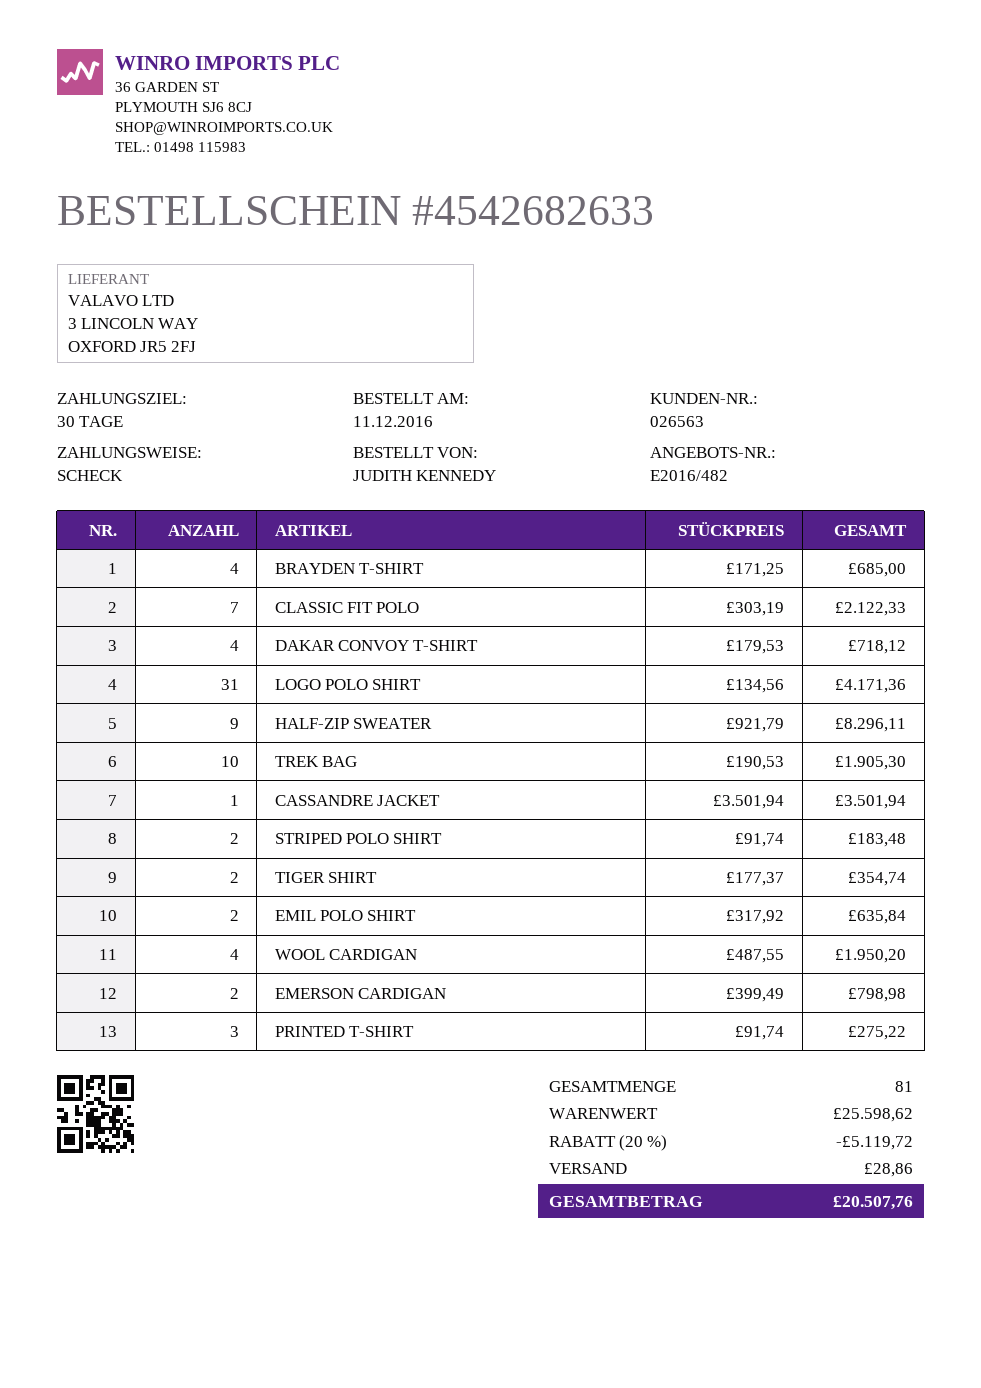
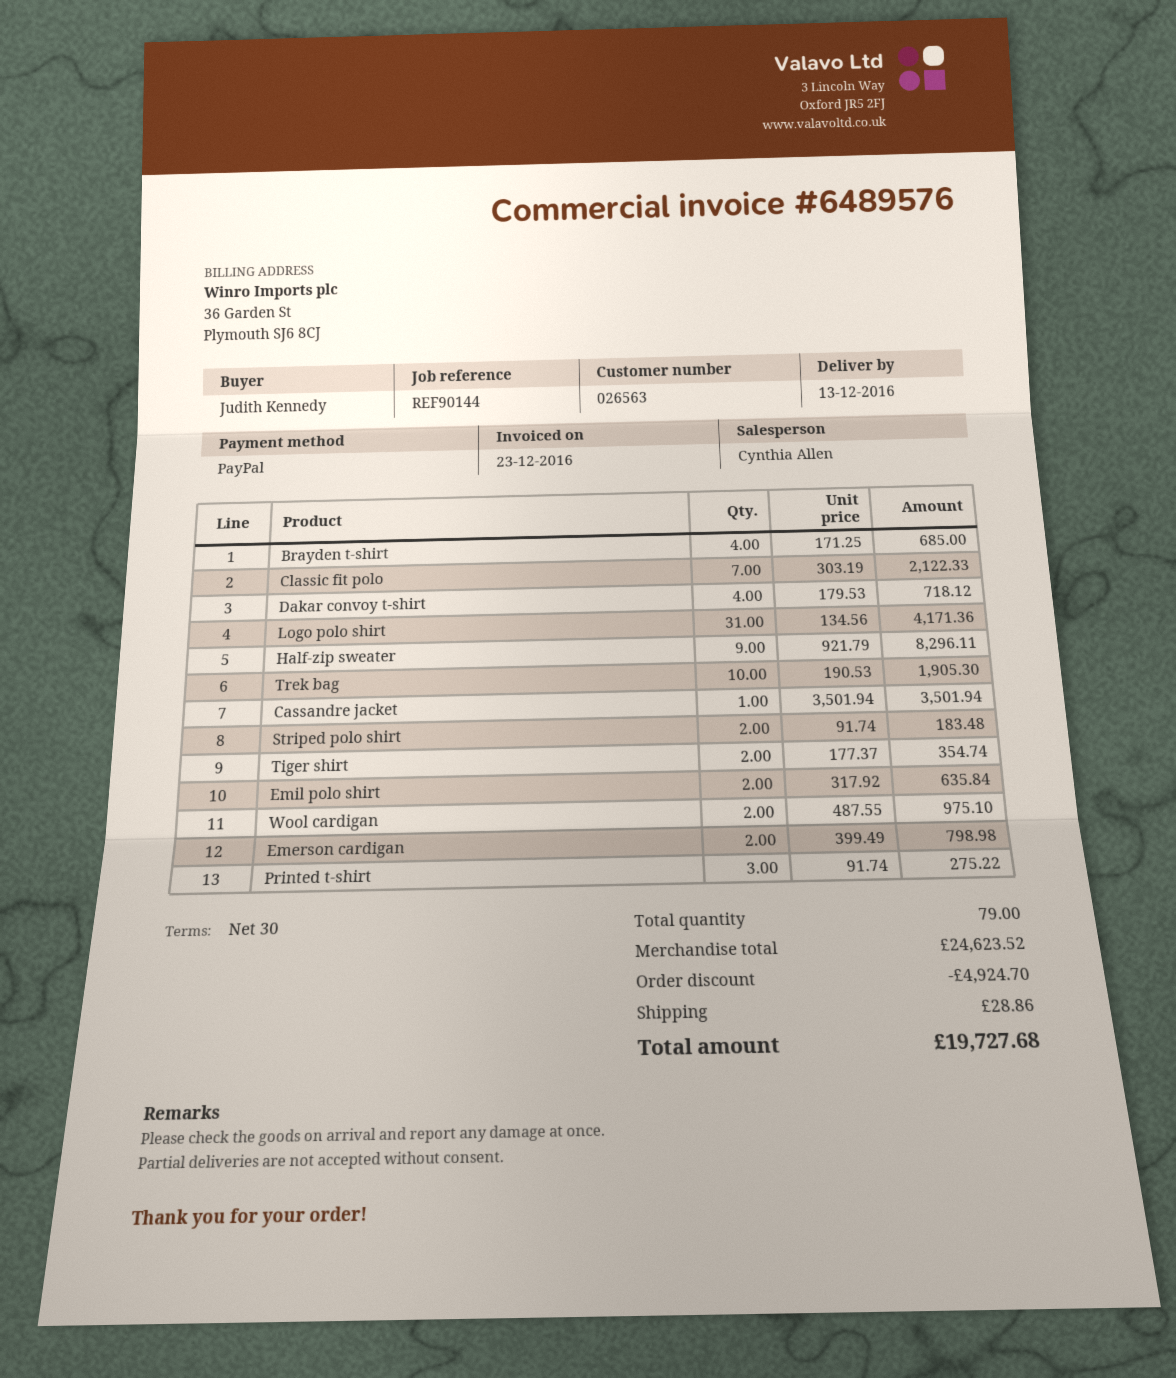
payment method: cheque -> PayPal
WOOL CARDIGAN: 4 x 487.55 = 1950.20 -> 2 x 487.55 = 975.10
total quantity: 81 -> 79
subtotal: 25598.62 -> 24623.52
discount: 5119.72 -> 4924.70
total: 20507.76 -> 19727.68

